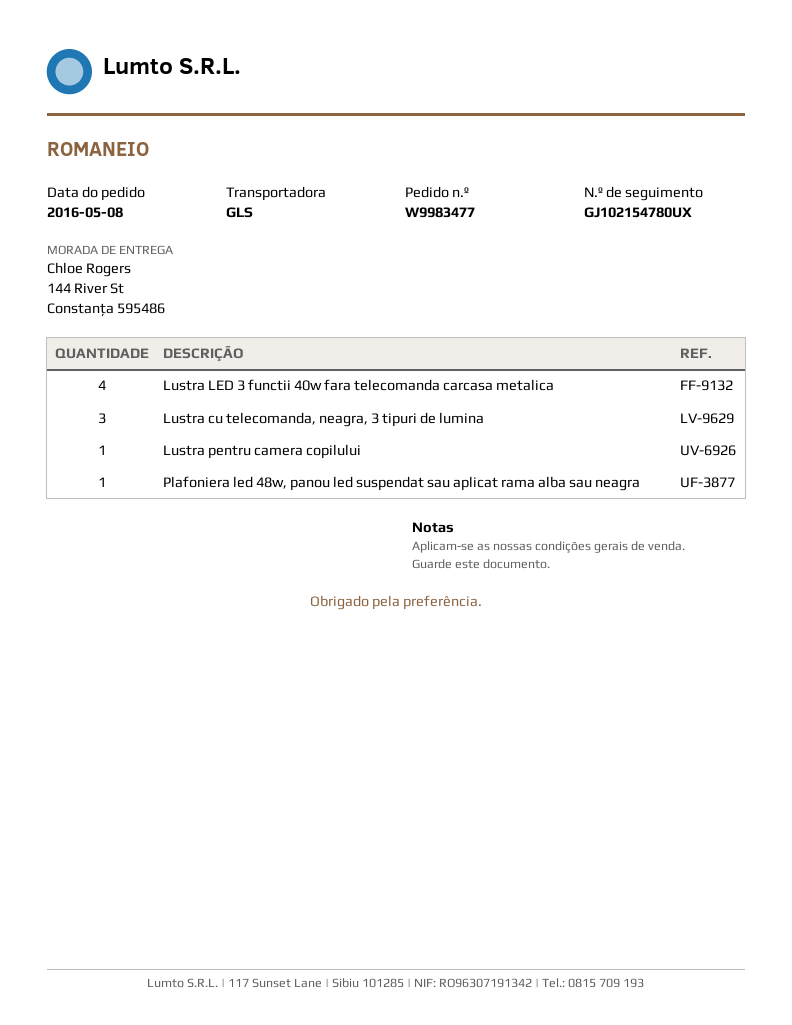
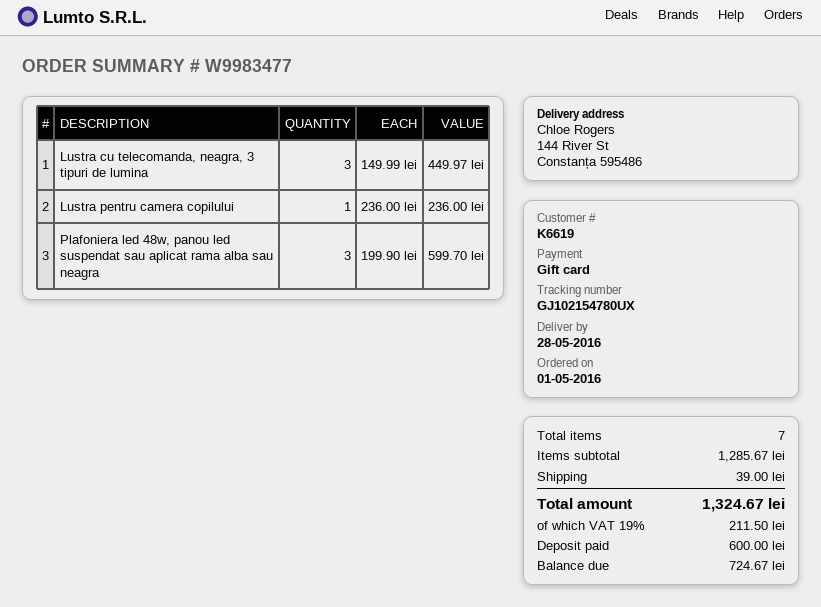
order date: 2016-05-08 -> 2016-05-01
Lustra LED 3 functii 40w fara telecomanda carcasa metalica: 4 -> none
Plafoniera led 48w, panou led suspendat sau aplicat rama alba sau neagra: 1 -> 3

